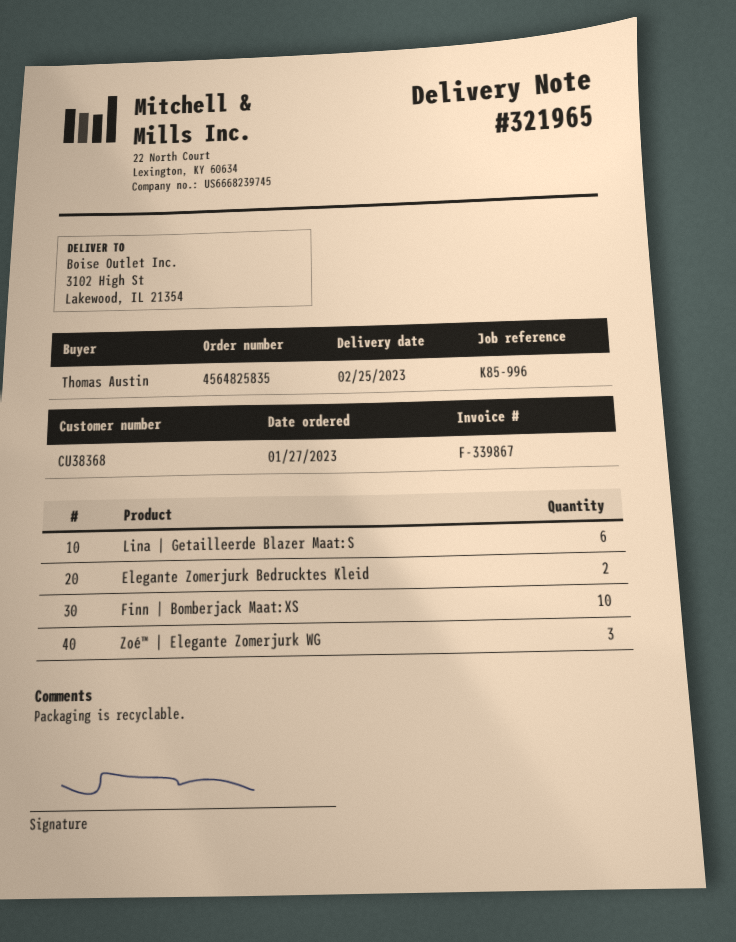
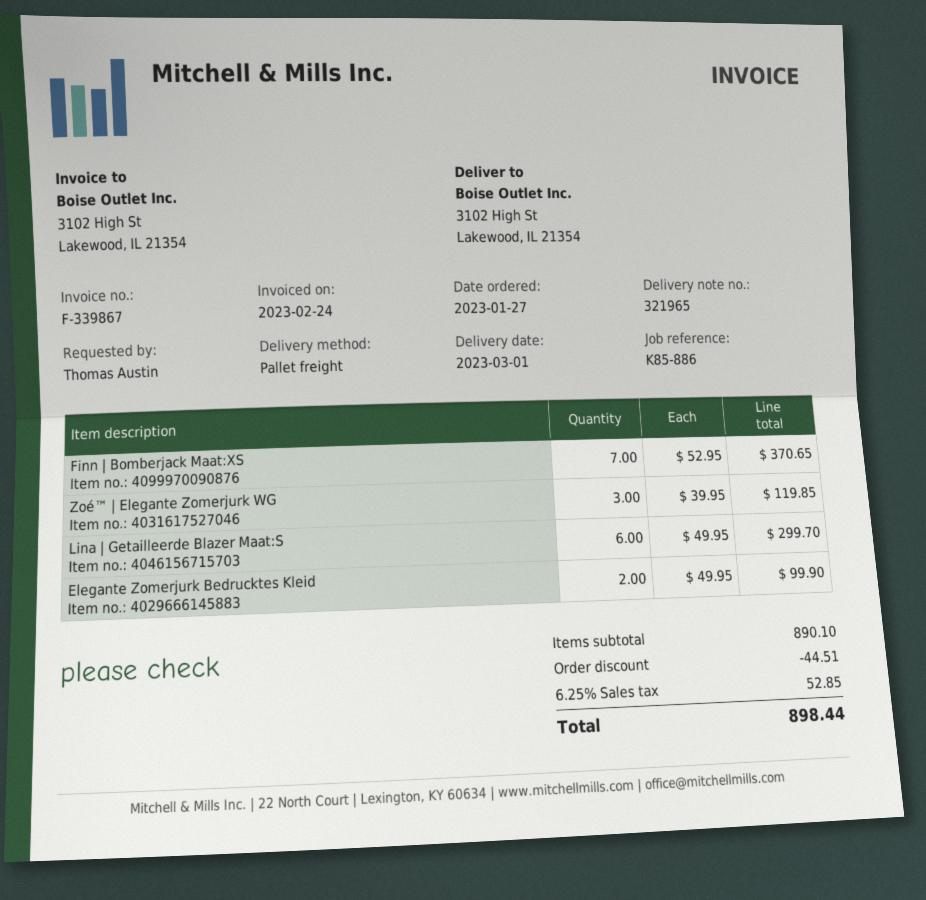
delivery date: 2023-02-25 -> 2023-03-01
reference: K85-996 -> K85-886
Finn | Bomberjack Maat:XS: 10 -> 7

